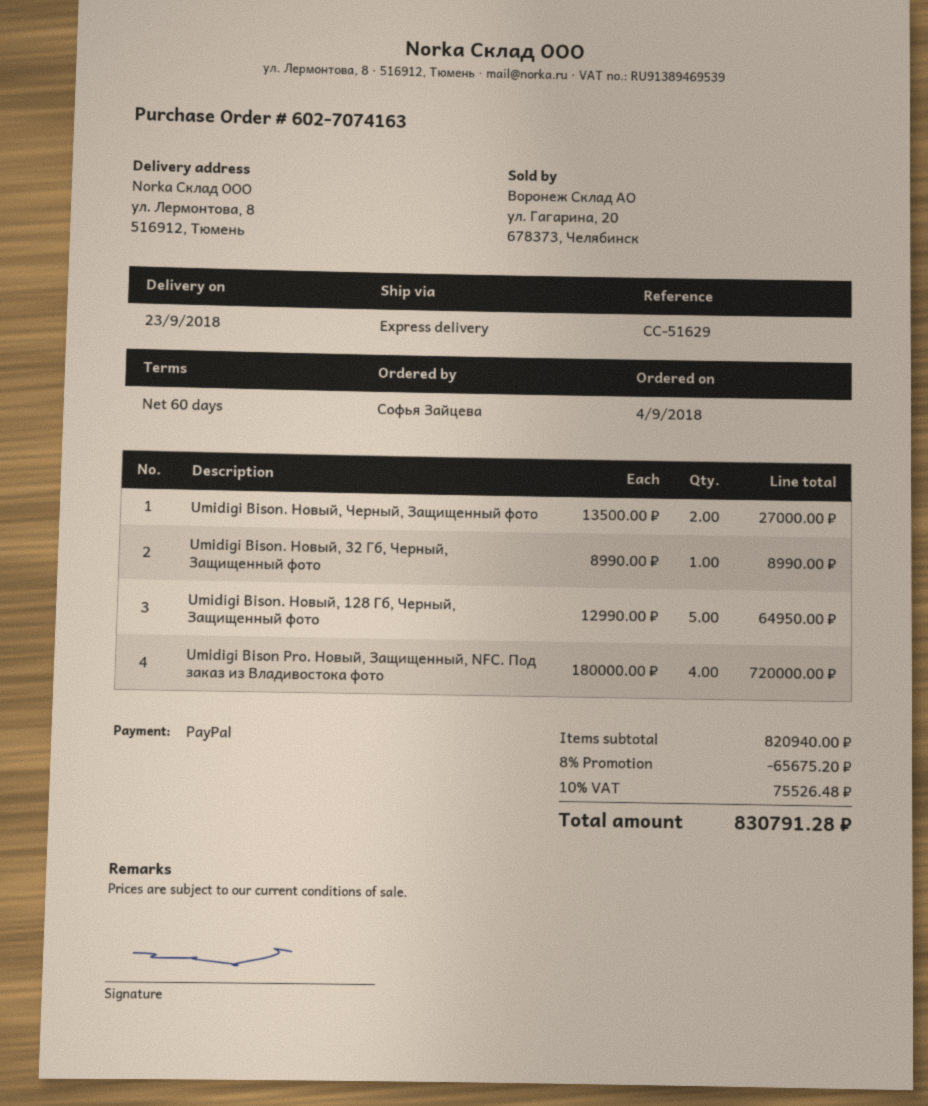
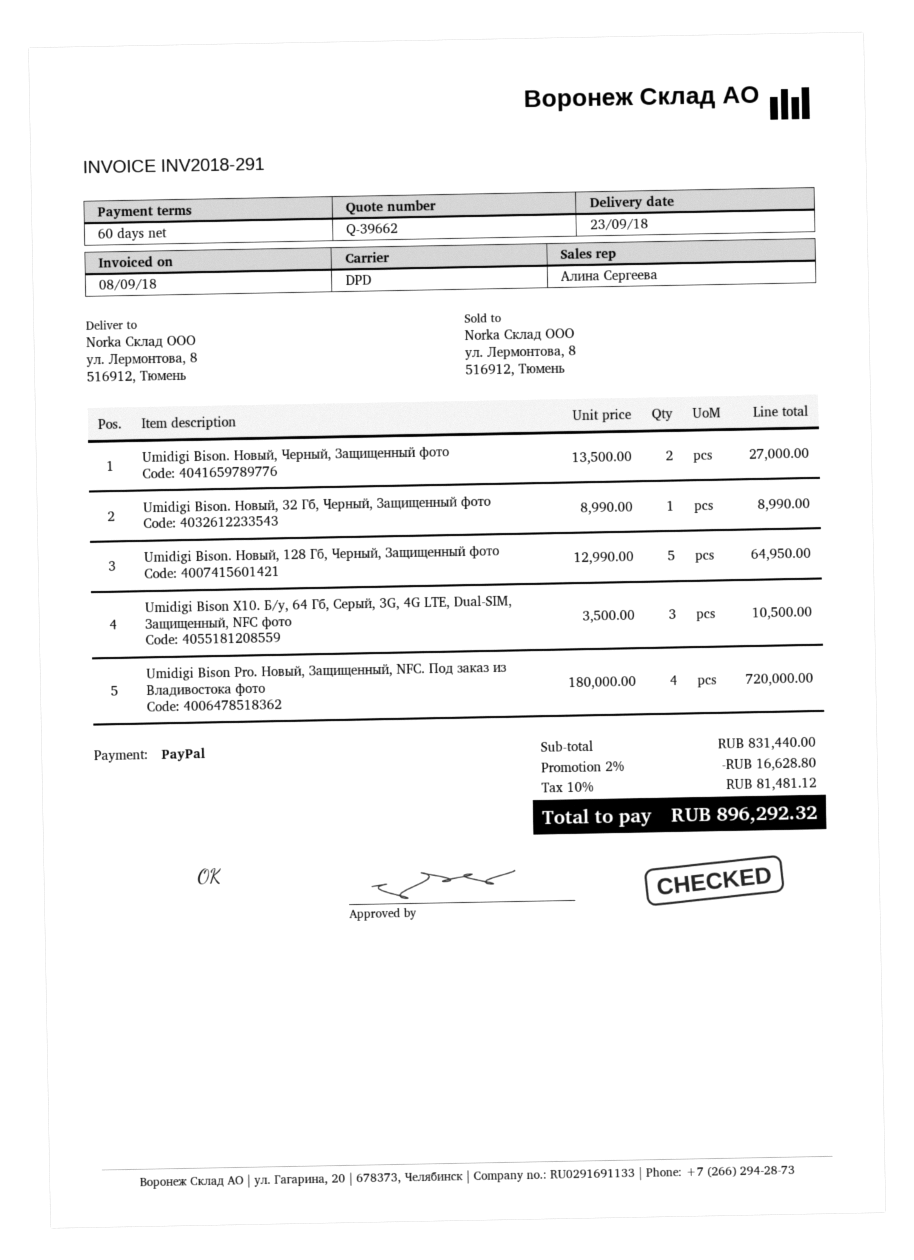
shipping method: express -> DPD
Umidigi Bison X10. Б/у, 64 Гб, Серый, 3G, 4G LTE, Dual-SIM, Защищенный, NFC фото: none -> 3 x 3500.00 = 10500.00
subtotal: 820940.00 -> 831440.00
discount: 8% = 65675.20 -> 2% = 16628.80
tax: 10% = 75526.48 -> 10% = 81481.12
total: 830791.28 -> 896292.32

